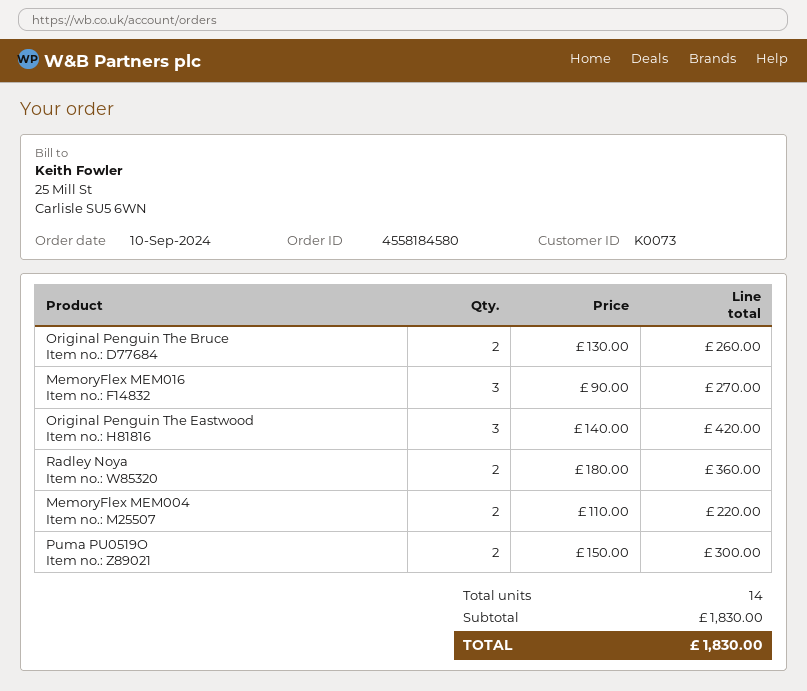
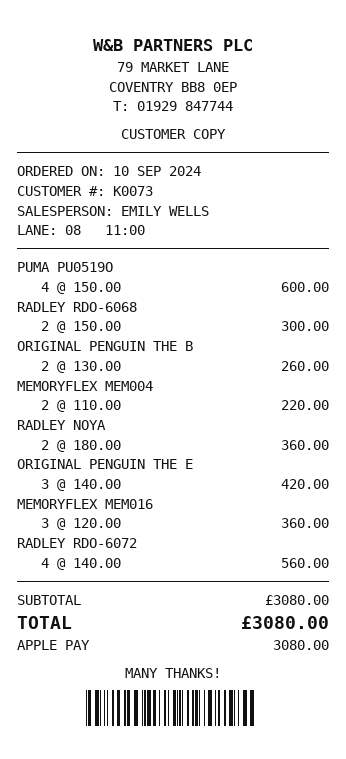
MemoryFlex MEM016: 3 x 90.00 = 270.00 -> 3 x 120.00 = 360.00
Puma PU0519O: 2 x 150.00 = 300.00 -> 4 x 150.00 = 600.00
RADLEY RDO-6068: none -> 2 x 150.00 = 300.00
RADLEY RDO-6072: none -> 4 x 140.00 = 560.00
subtotal: 1830.00 -> 3080.00
total: 1830.00 -> 3080.00

